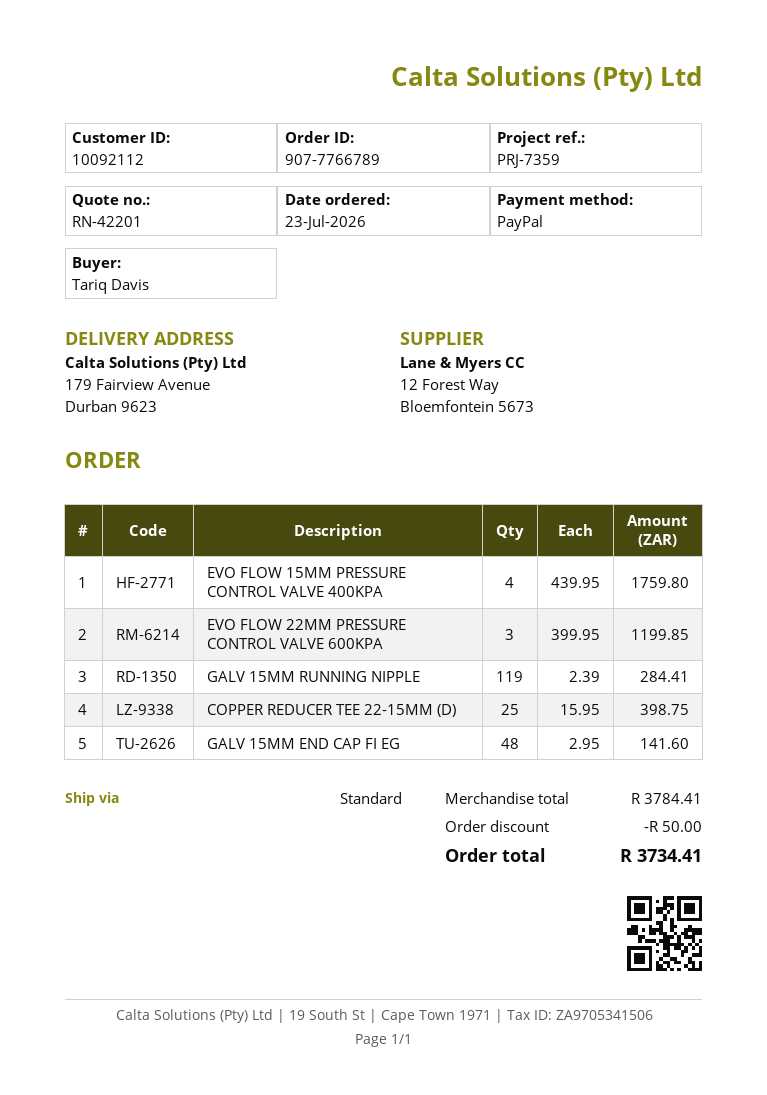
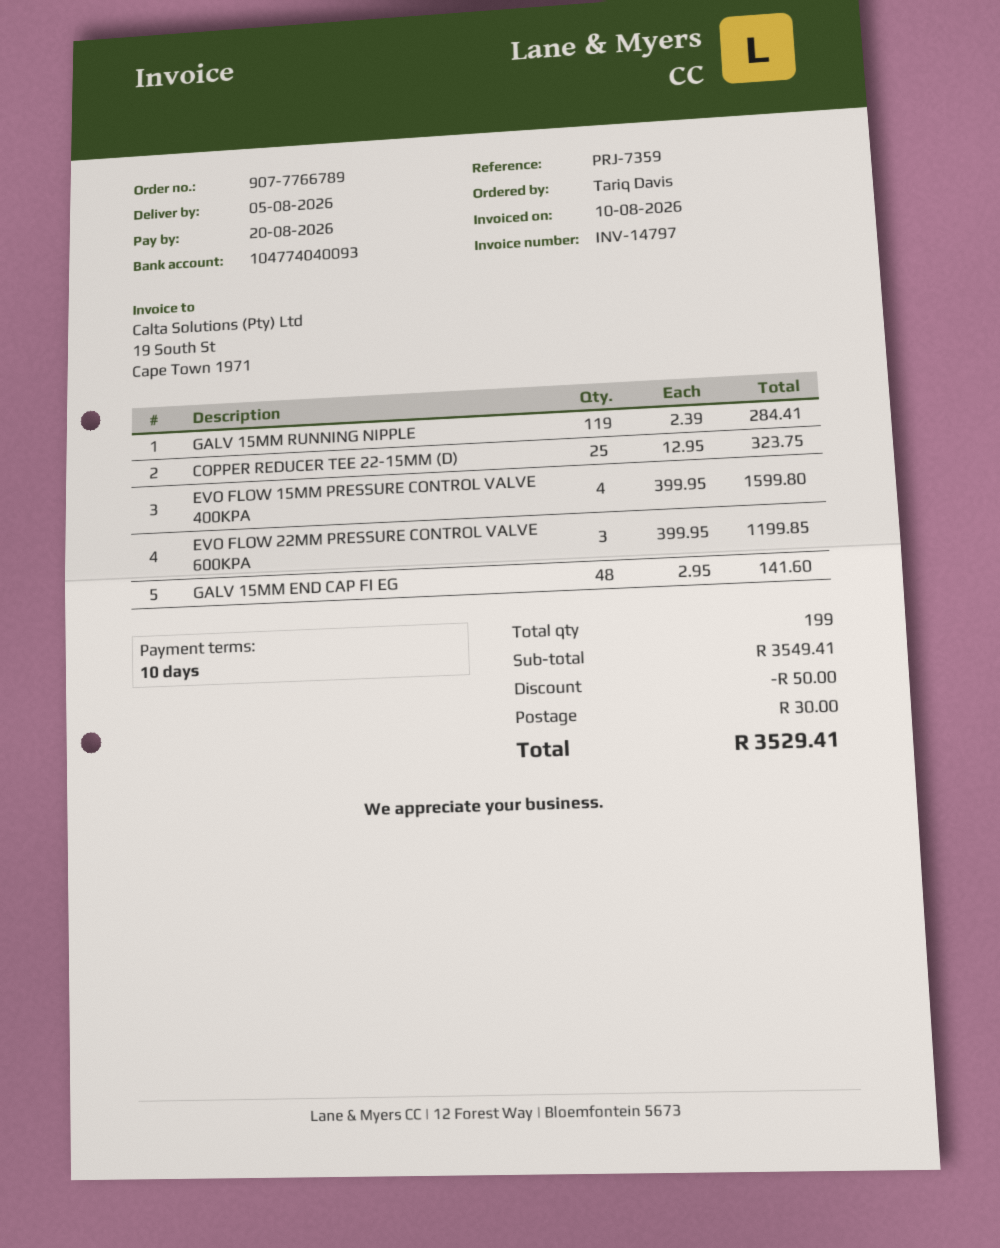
EVO FLOW 15MM PRESSURE CONTROL VALVE 400KPA: 4 x 439.95 = 1759.80 -> 4 x 399.95 = 1599.80
COPPER REDUCER TEE 22-15MM (D): 25 x 15.95 = 398.75 -> 25 x 12.95 = 323.75
subtotal: 3784.41 -> 3549.41
shipping: none -> 30.00
total: 3734.41 -> 3529.41

